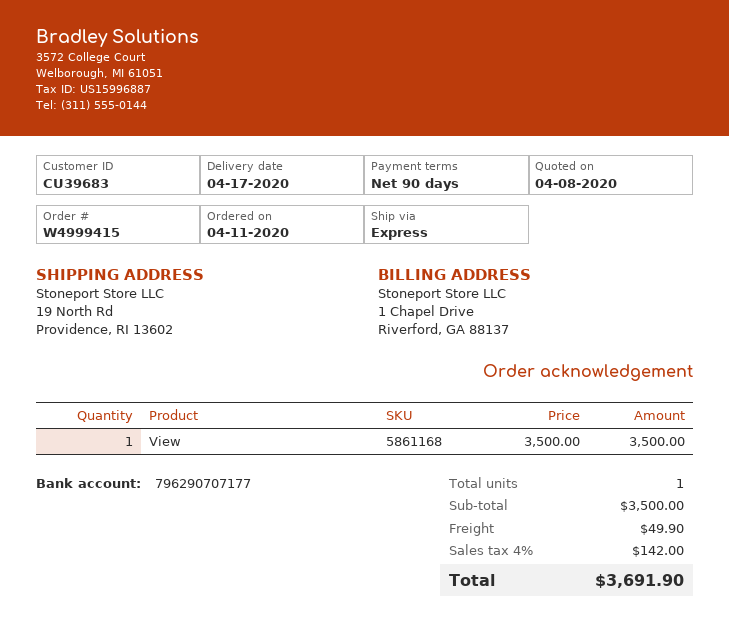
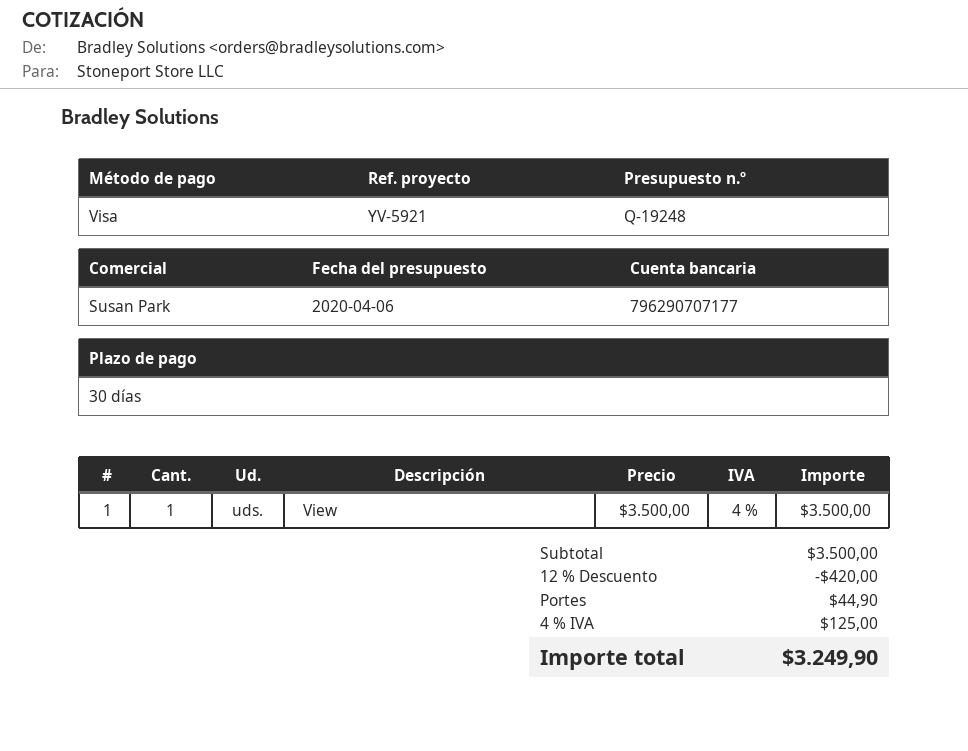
quote date: 2020-04-08 -> 2020-04-06
payment terms: 90 days -> 30 days
discount: none -> 12% = 420.00
shipping: 49.90 -> 44.90
tax: 4% = 142.00 -> 4% = 125.00
total: 3691.90 -> 3249.90

